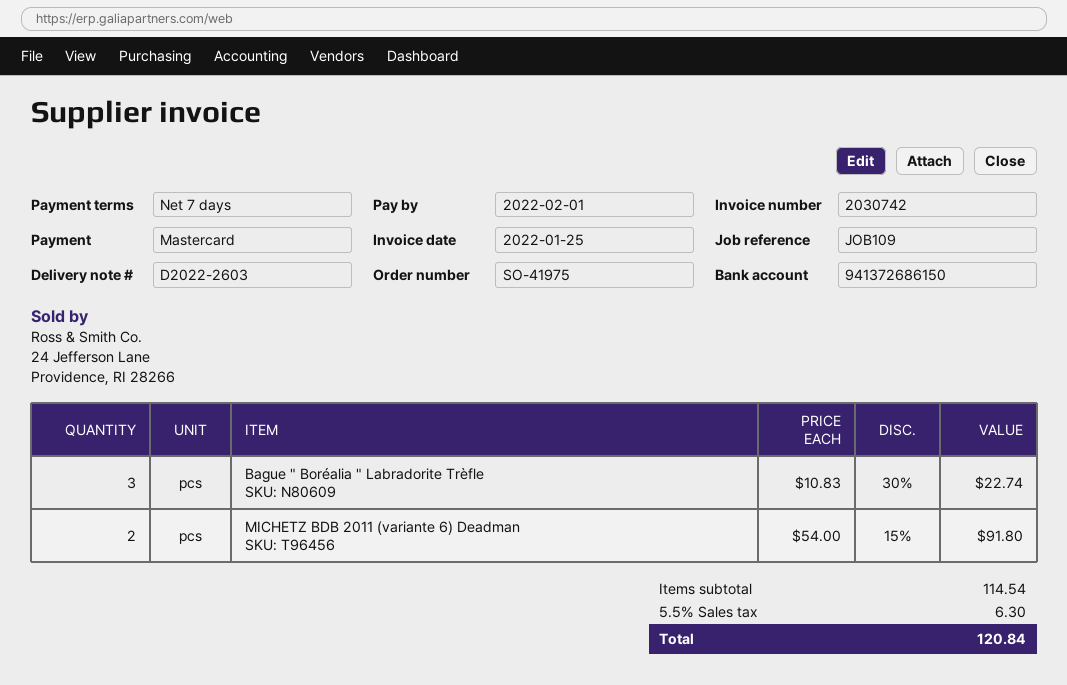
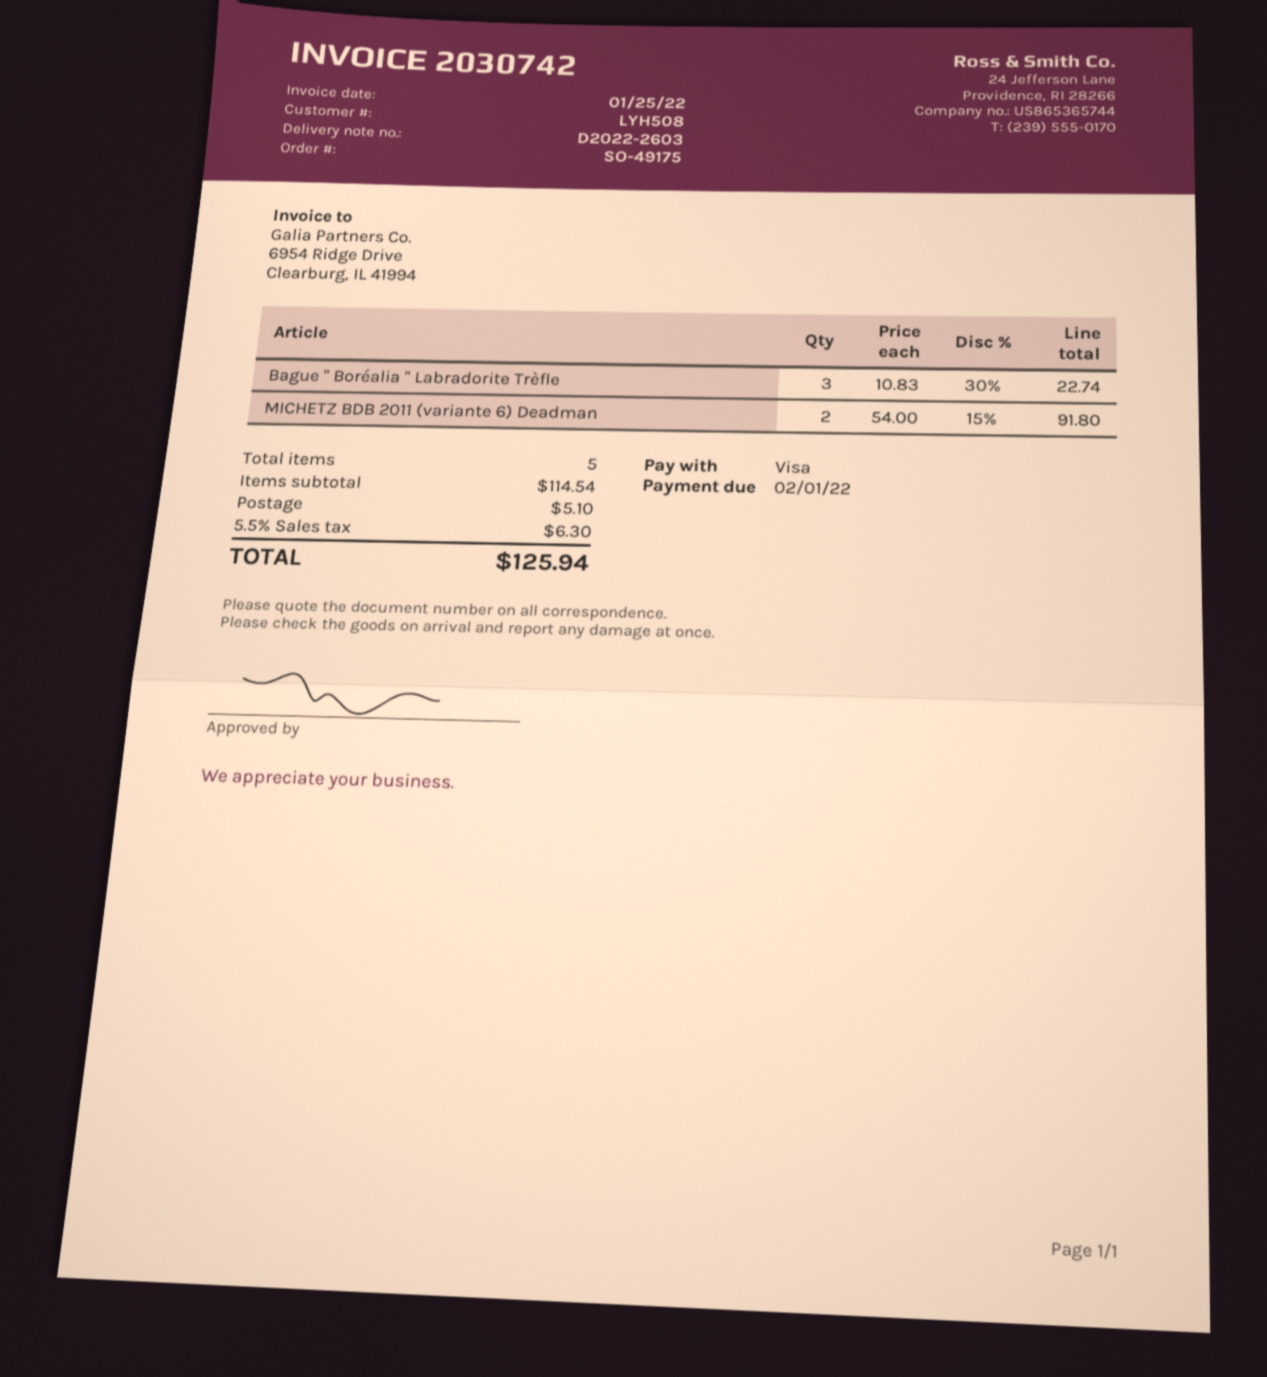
order number: SO-41975 -> SO-49175
payment method: Mastercard -> Visa
shipping: none -> 5.10
total: 120.84 -> 125.94

